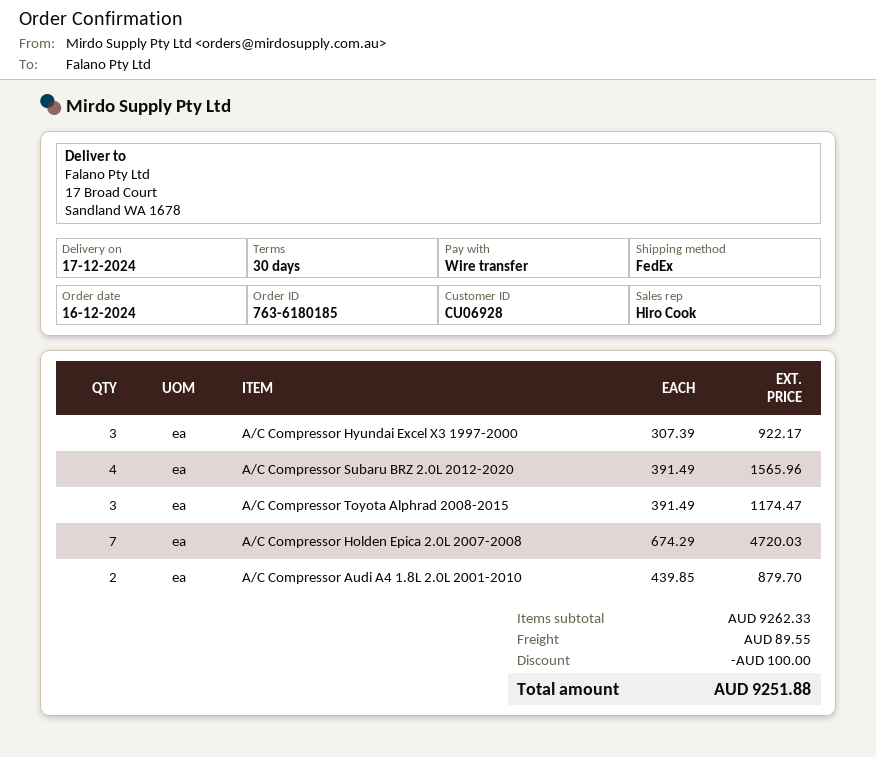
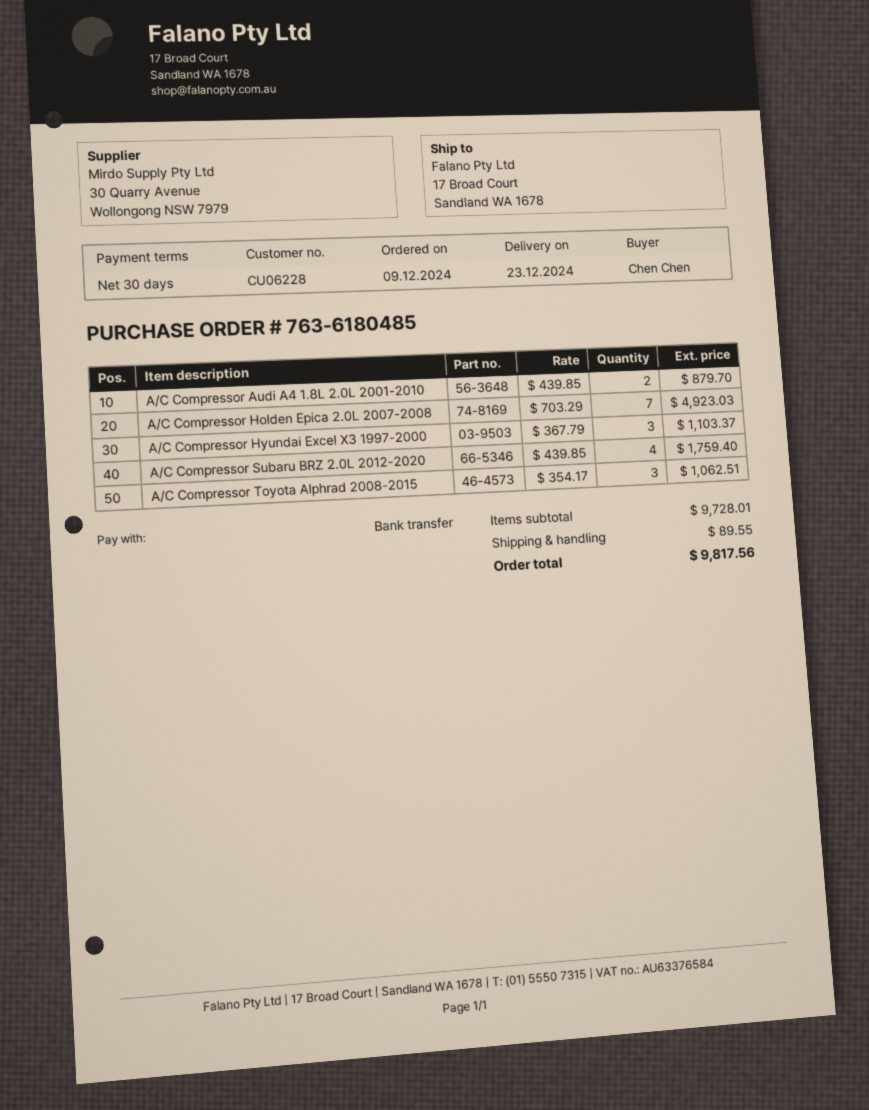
order number: 763-6180185 -> 763-6180485
order date: 2024-12-16 -> 2024-12-09
delivery date: 2024-12-17 -> 2024-12-23
customer number: CU06928 -> CU06228
A/C Compressor Hyundai Excel X3 1997-2000: 3 x 307.39 = 922.17 -> 3 x 367.79 = 1103.37
A/C Compressor Subaru BRZ 2.0L 2012-2020: 4 x 391.49 = 1565.96 -> 4 x 439.85 = 1759.40
A/C Compressor Toyota Alphrad 2008-2015: 3 x 391.49 = 1174.47 -> 3 x 354.17 = 1062.51
A/C Compressor Holden Epica 2.0L 2007-2008: 7 x 674.29 = 4720.03 -> 7 x 703.29 = 4923.03
subtotal: 9262.33 -> 9728.01
discount: 100.00 -> none
total: 9251.88 -> 9817.56

